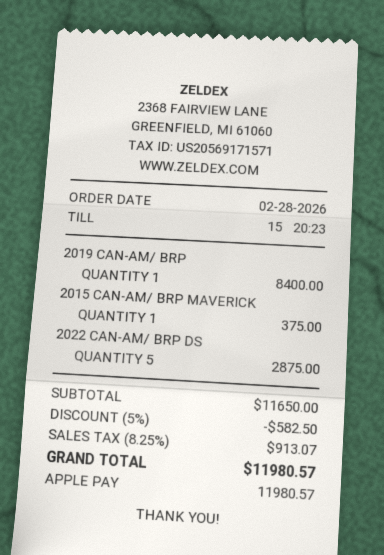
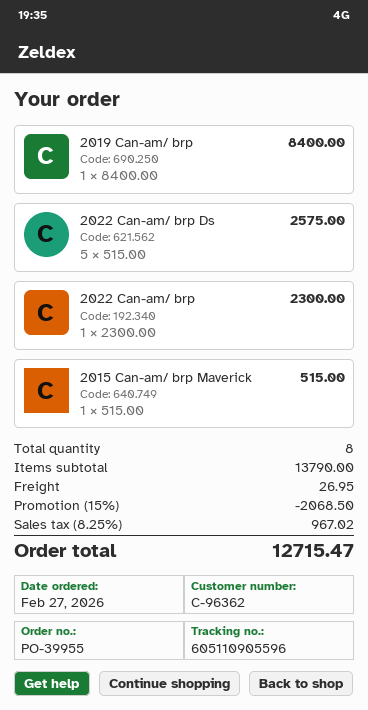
order date: 2026-02-28 -> 2026-02-27
2015 CAN-AM/ BRP MAVERICK: 1 for 375.00 -> 1 for 515.00
2022 CAN-AM/ BRP DS: 5 for 2875.00 -> 5 for 2575.00
2022 Can-am/ brp: none -> 1 for 2300.00
subtotal: 11650.00 -> 13790.00
discount: 5% = 582.50 -> 15% = 2068.50
shipping: none -> 26.95
tax: 8.25% = 913.07 -> 8.25% = 967.02
total: 11980.57 -> 12715.47

